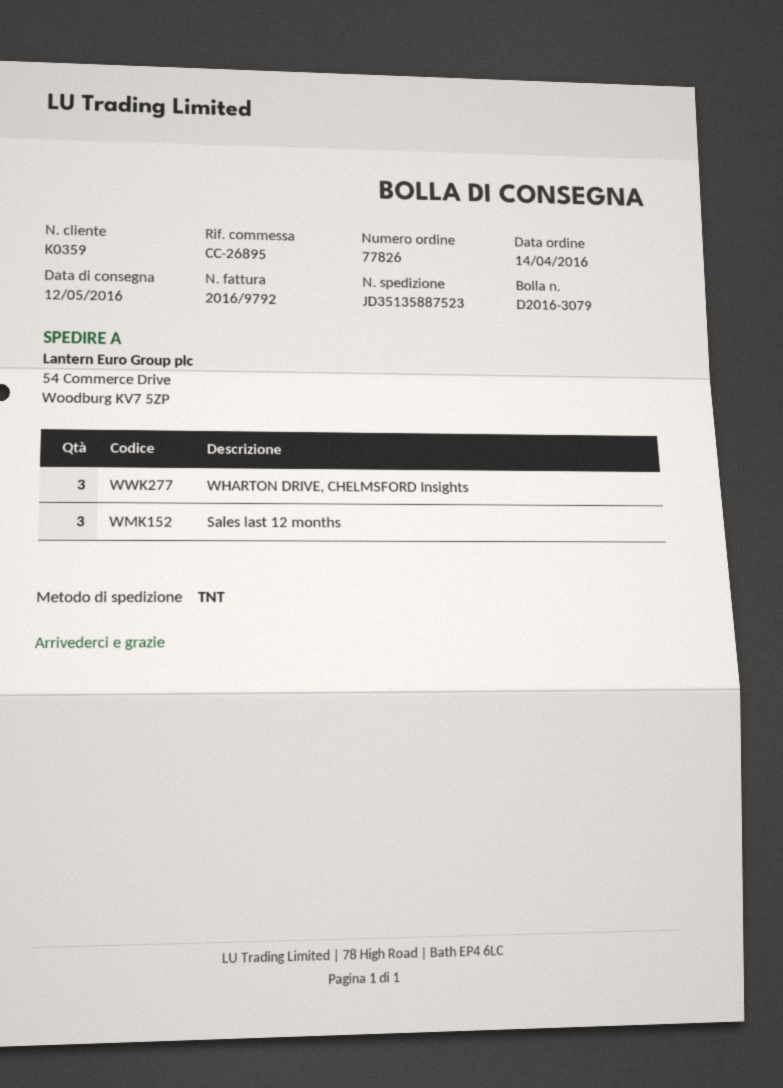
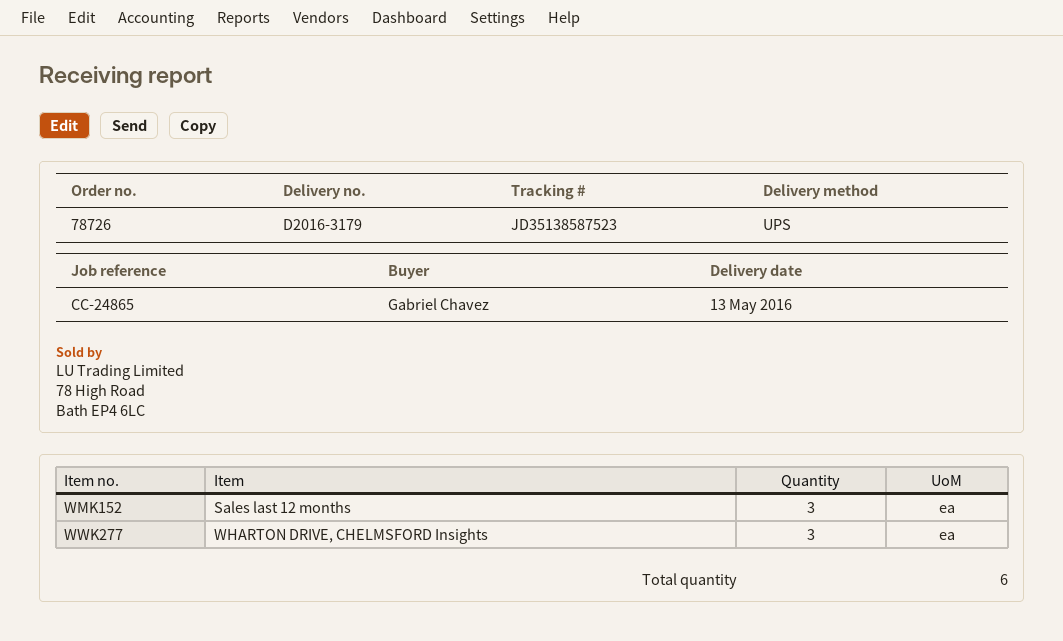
order number: 77826 -> 78726
delivery note number: D2016-3079 -> D2016-3179
delivery date: 2016-05-12 -> 2016-05-13
reference: CC-26895 -> CC-24865
shipping method: TNT -> UPS
tracking number: JD35135887523 -> JD35138587523

